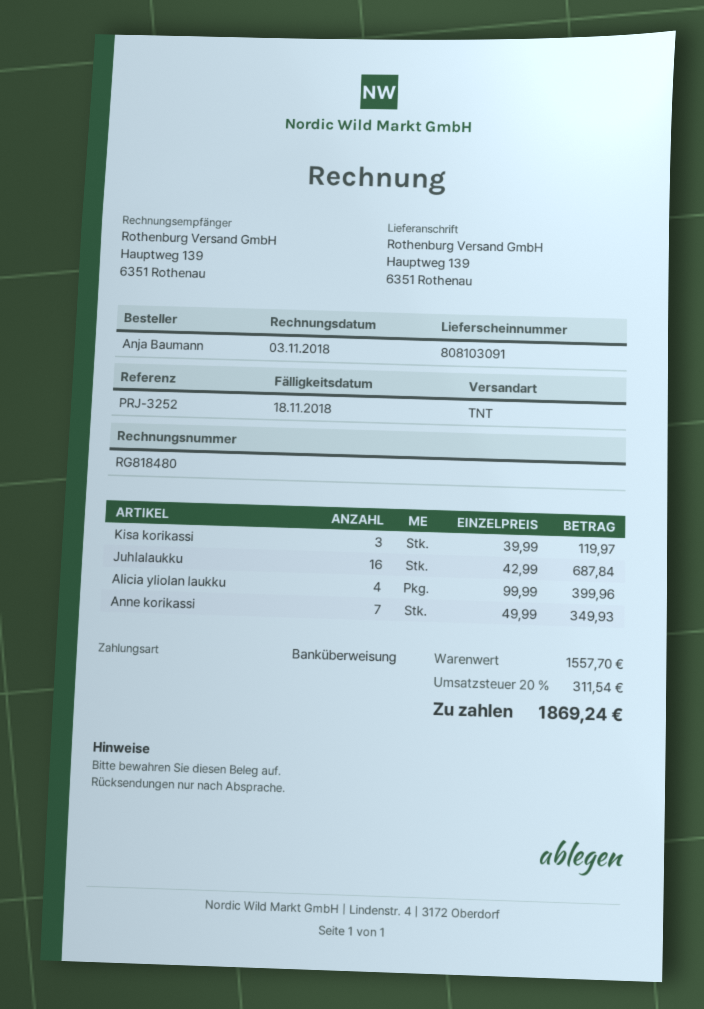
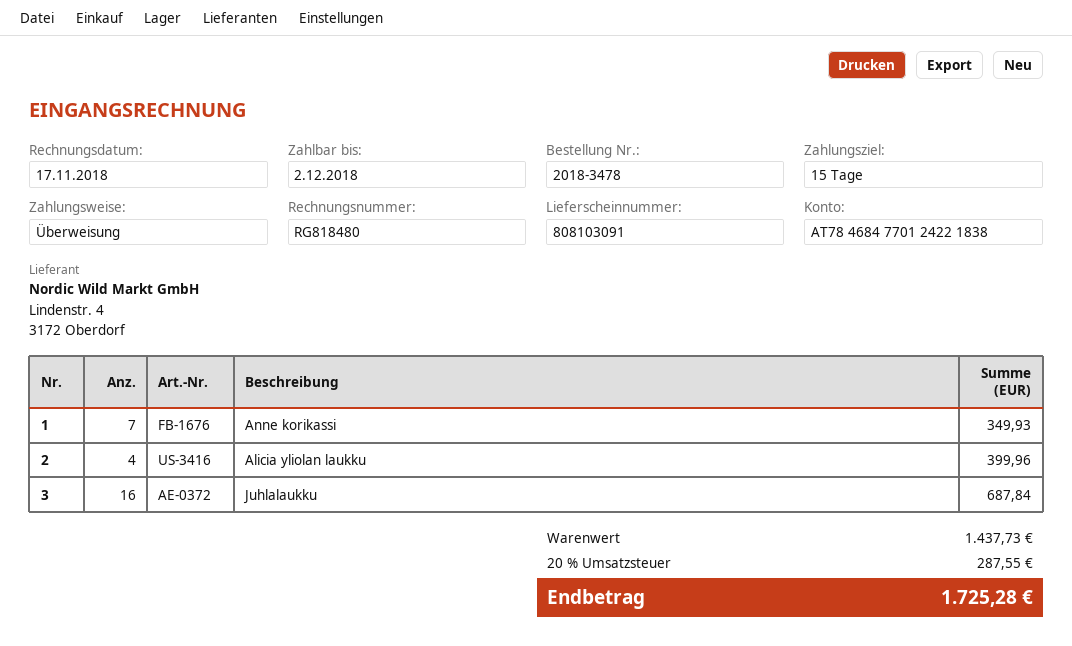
invoice date: 2018-11-03 -> 2018-11-17
due date: 2018-11-18 -> 2018-12-02
Kisa korikassi: 3 for 119.97 -> none
subtotal: 1557.70 -> 1437.73
tax: 20% = 311.54 -> 20% = 287.55
total: 1869.24 -> 1725.28

